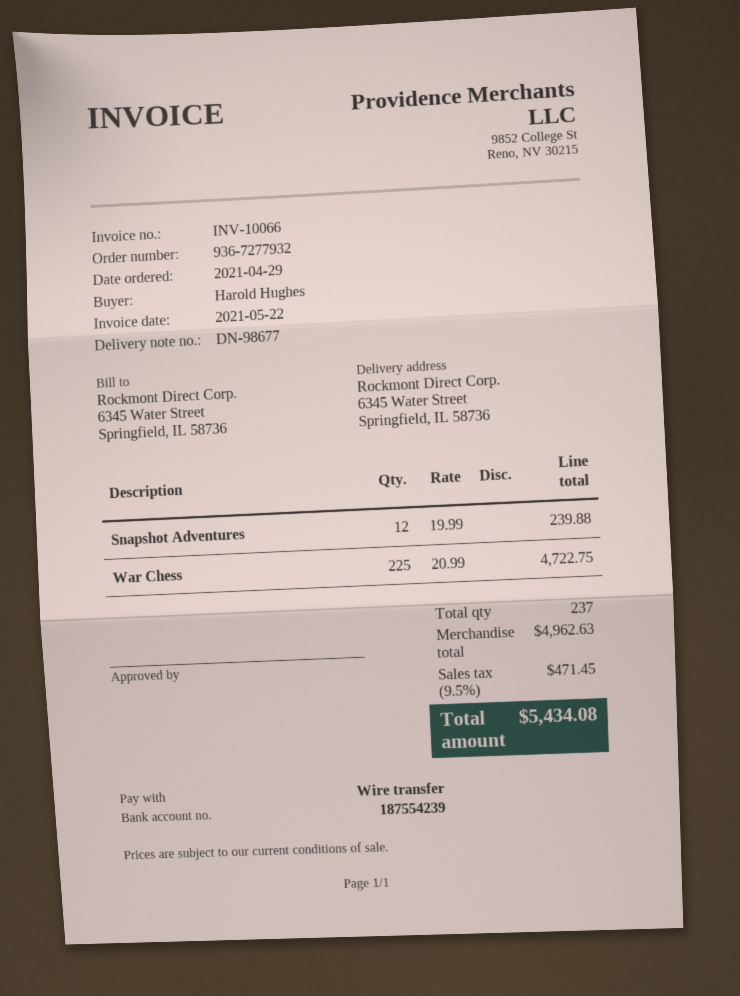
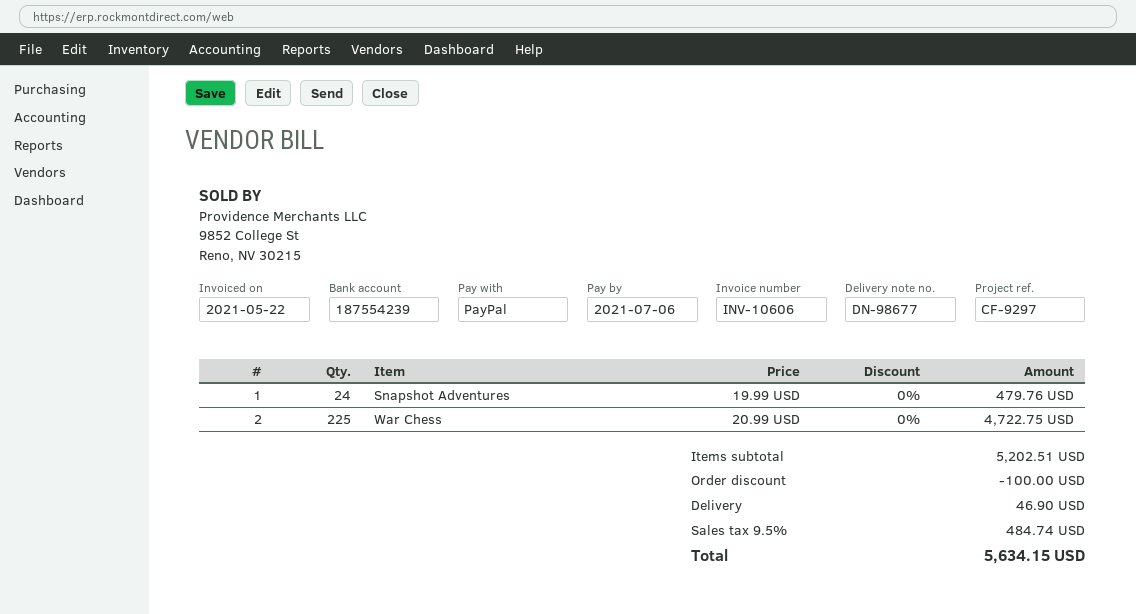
invoice number: INV-10066 -> INV-10606
payment method: bank transfer -> PayPal
Snapshot Adventures: 12 x 19.99 = 239.88 -> 24 x 19.99 = 479.76
subtotal: 4962.63 -> 5202.51
discount: none -> 100.00
shipping: none -> 46.90
tax: 9.5% = 471.45 -> 9.5% = 484.74
total: 5434.08 -> 5634.15

